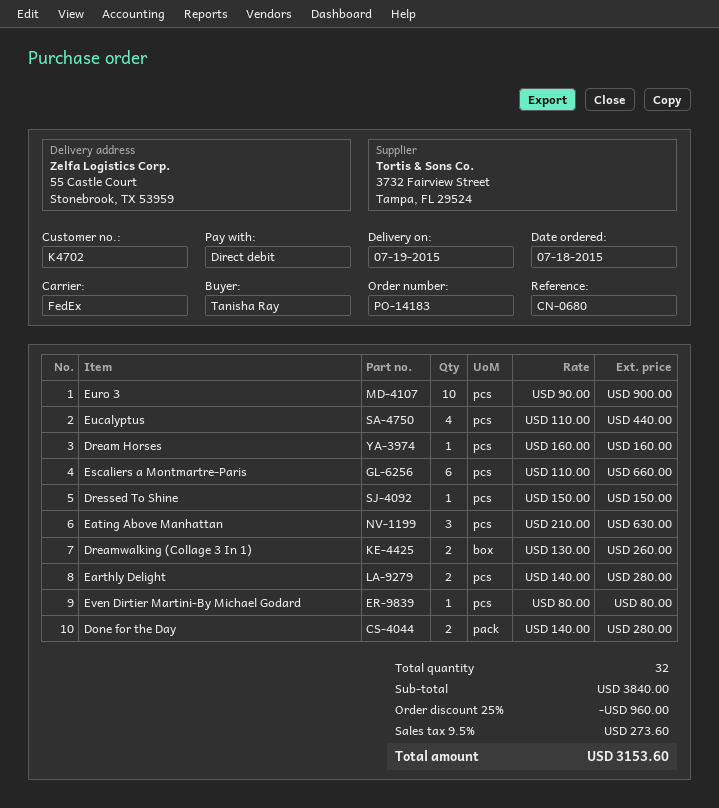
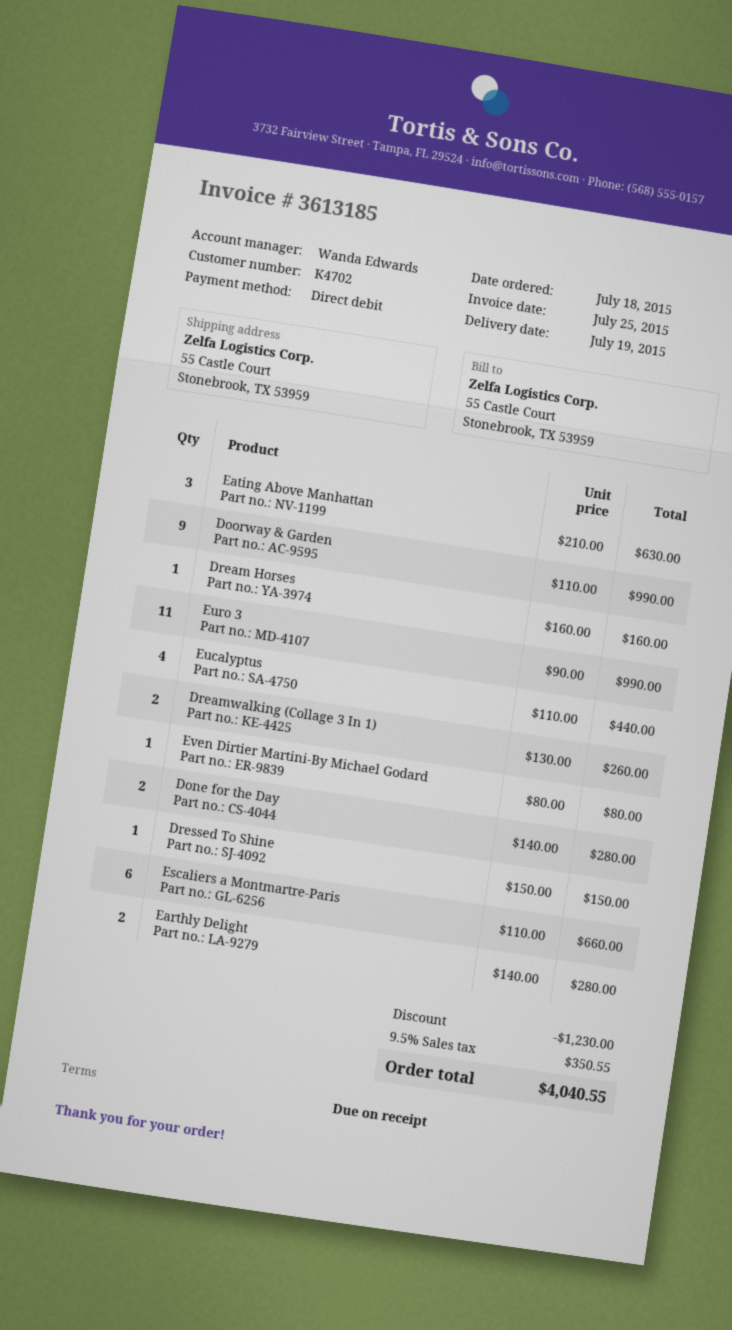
Euro 3: 10 x 90.00 = 900.00 -> 11 x 90.00 = 990.00
Doorway & Garden: none -> 9 x 110.00 = 990.00
discount: 960.00 -> 1230.00
tax: 9.5% = 273.60 -> 9.5% = 350.55
total: 3153.60 -> 4040.55

